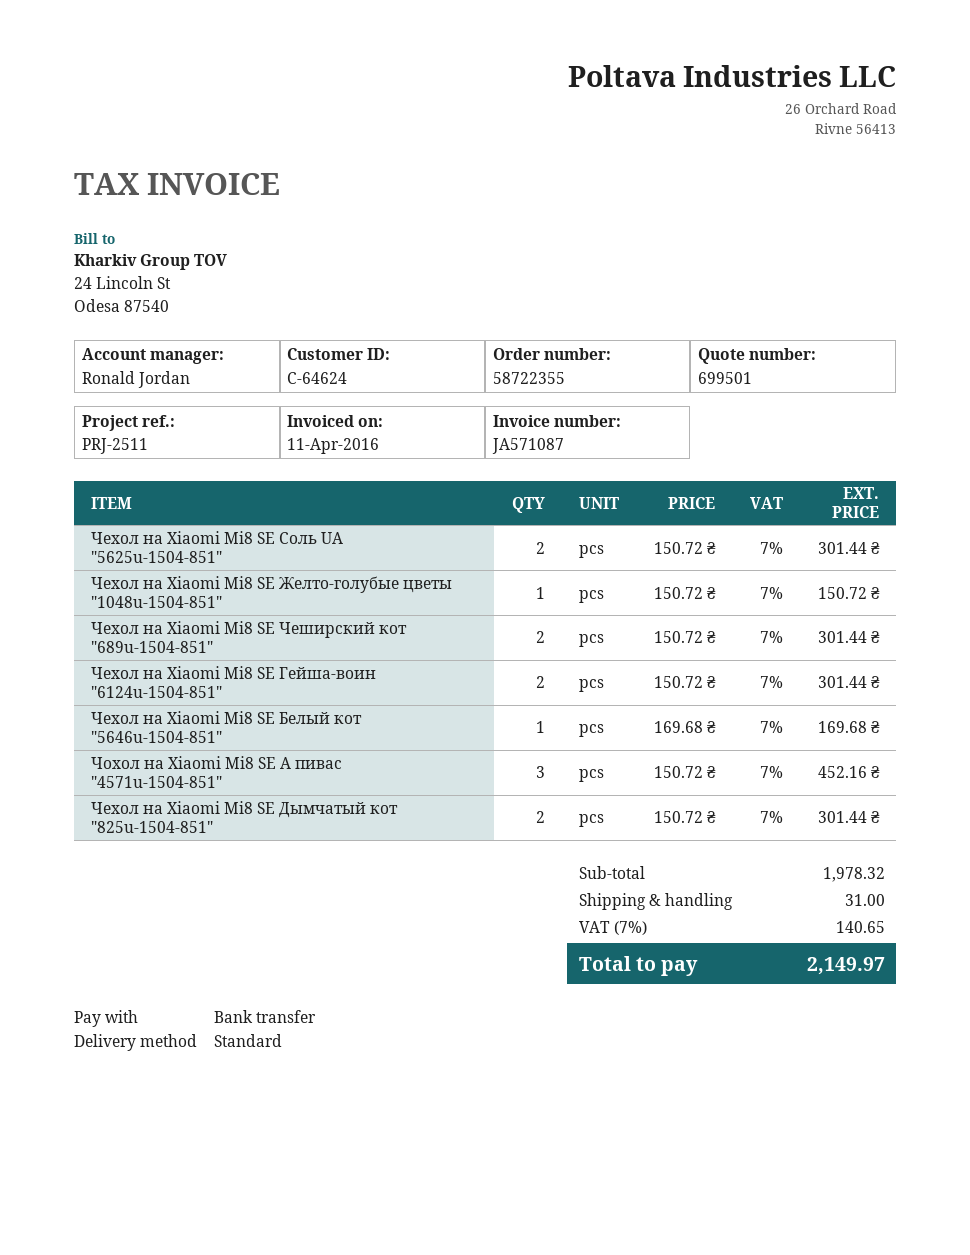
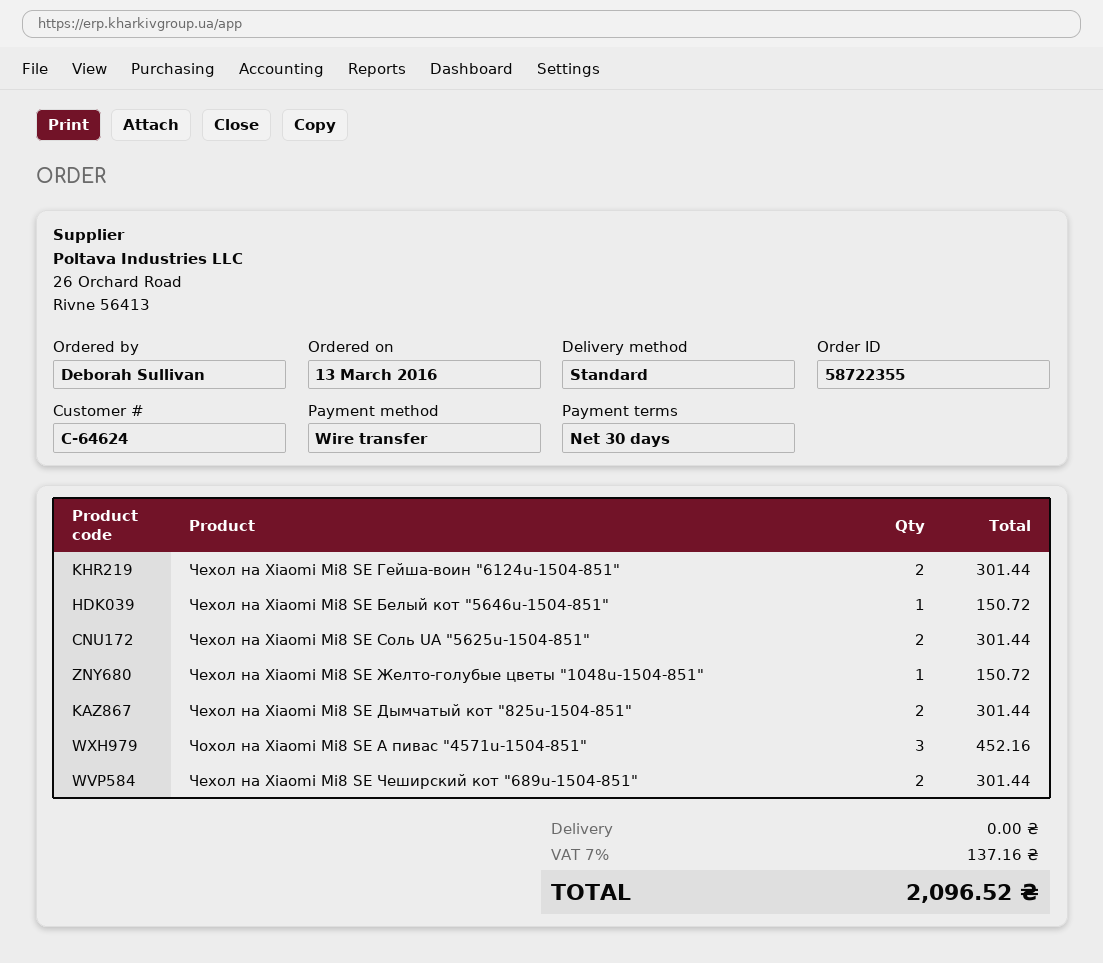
Чехол на Xiaomi Mi8 SE Белый кот "5646u-1504-851": 1 for 169.68 -> 1 for 150.72
shipping: 31.00 -> 0.00
tax: 7% = 140.65 -> 7% = 137.16
total: 2149.97 -> 2096.52

